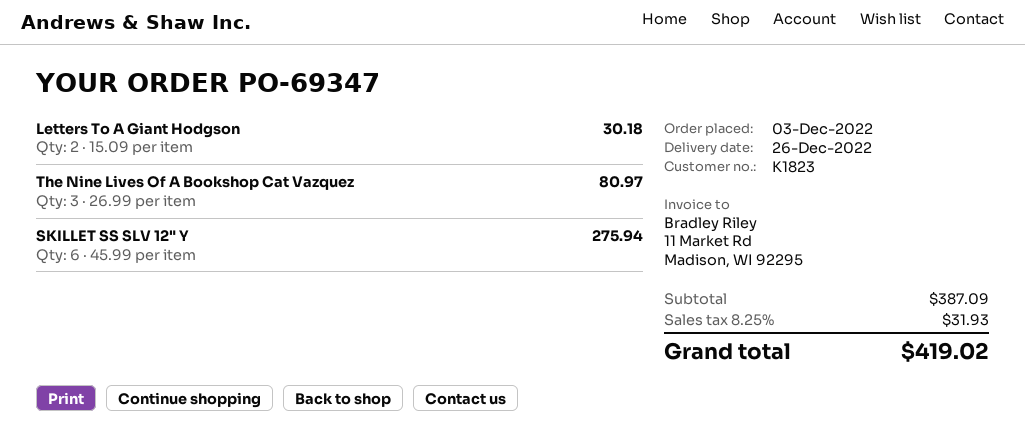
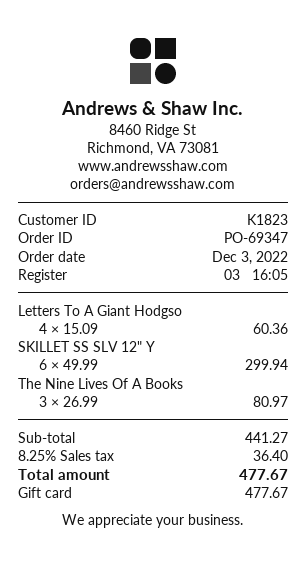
Letters To A Giant Hodgson: 2 x 15.09 = 30.18 -> 4 x 15.09 = 60.36
SKILLET SS SLV 12" Y: 6 x 45.99 = 275.94 -> 6 x 49.99 = 299.94
subtotal: 387.09 -> 441.27
tax: 8.25% = 31.93 -> 8.25% = 36.40
total: 419.02 -> 477.67

